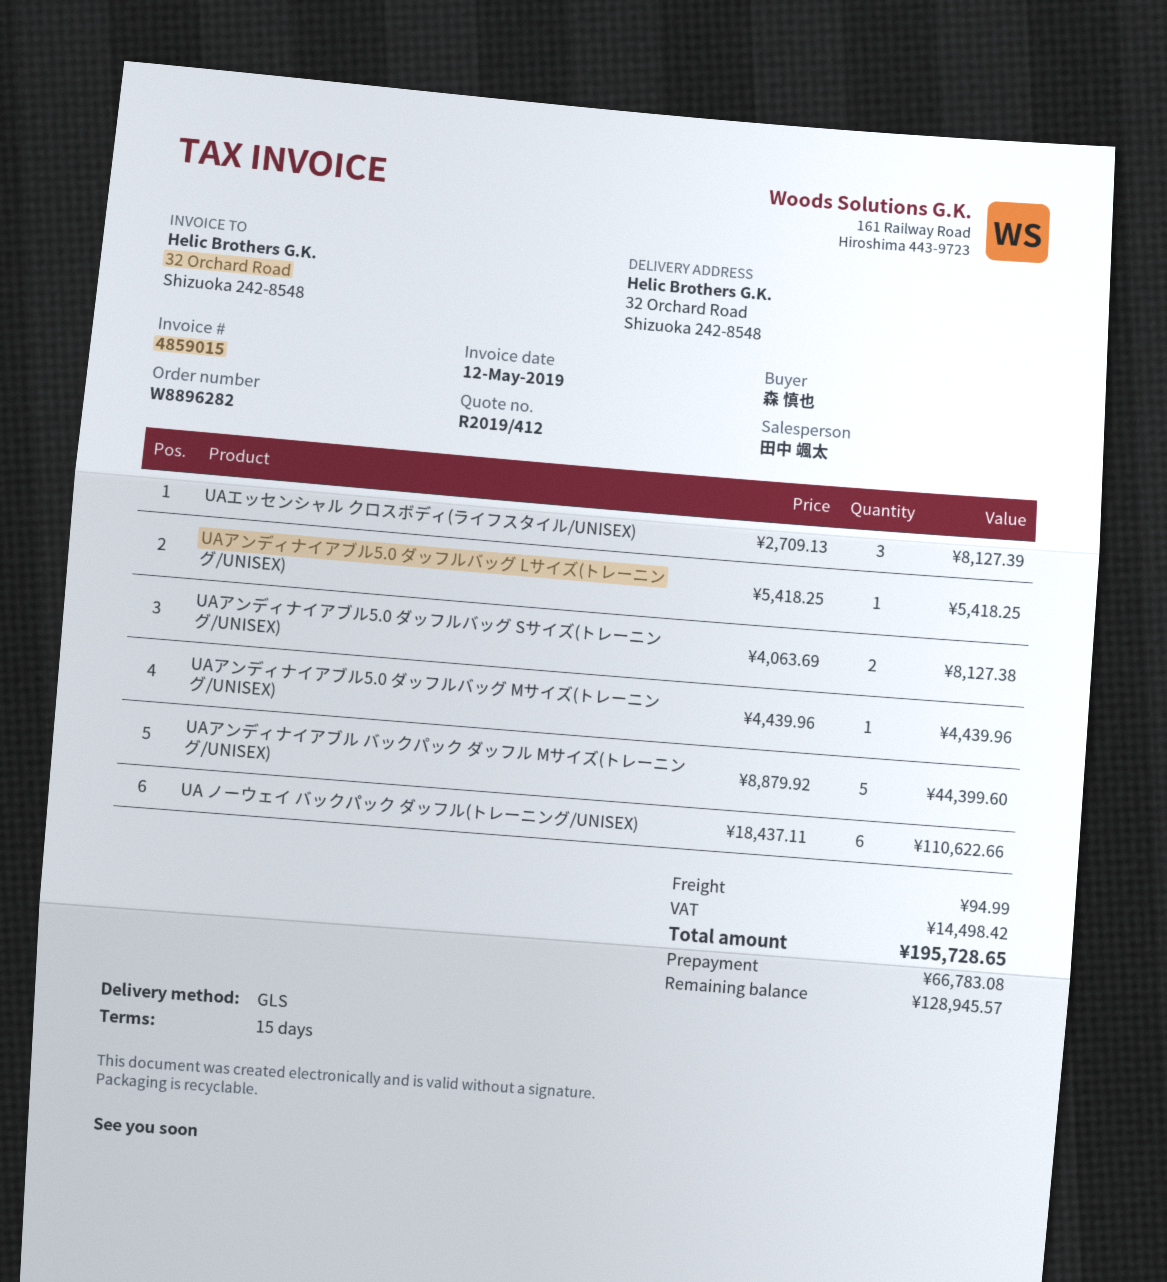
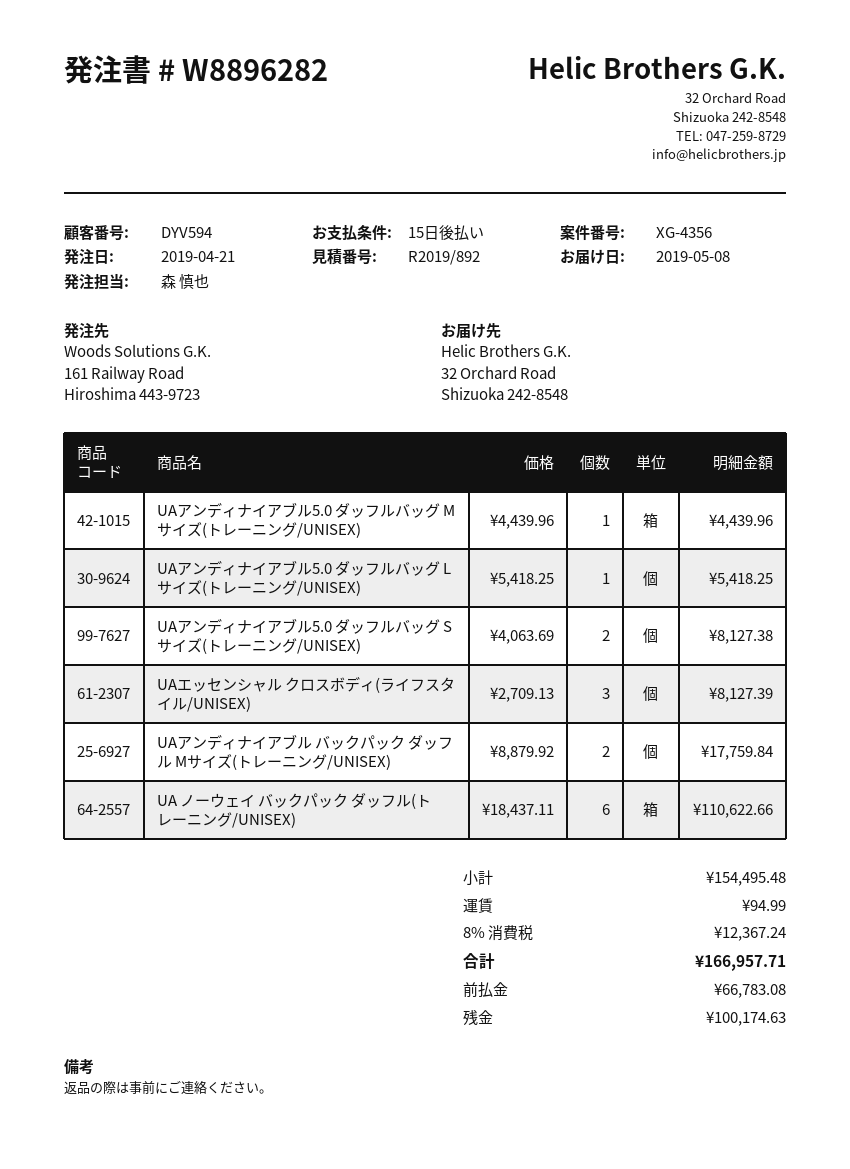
quote number: R2019/412 -> R2019/892
UAアンディナイアブル バックパック ダッフル Mサイズ(トレーニング/UNISEX): 5 x 8879.92 = 44399.60 -> 2 x 8879.92 = 17759.84
tax: 14498.42 -> 12367.24
total: 195728.65 -> 166957.71
balance: 128945.57 -> 100174.63

